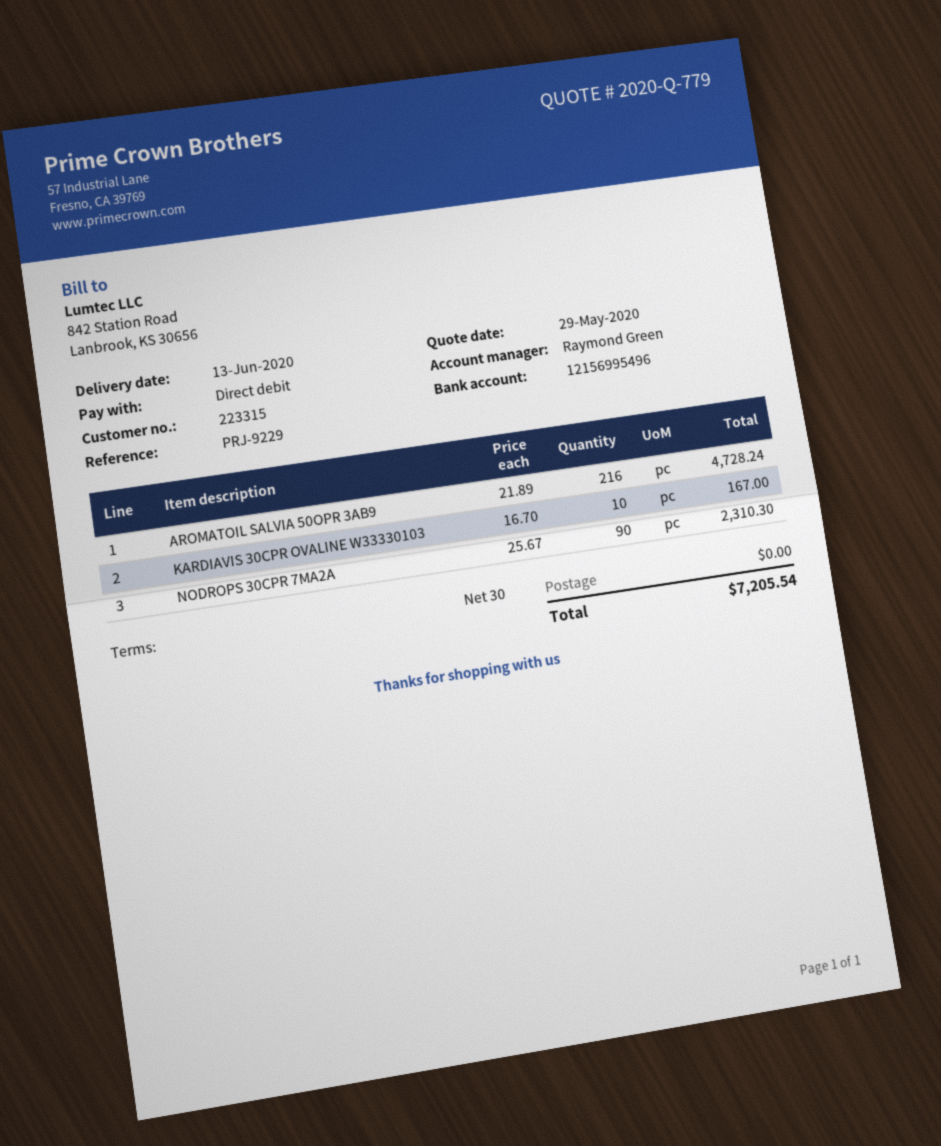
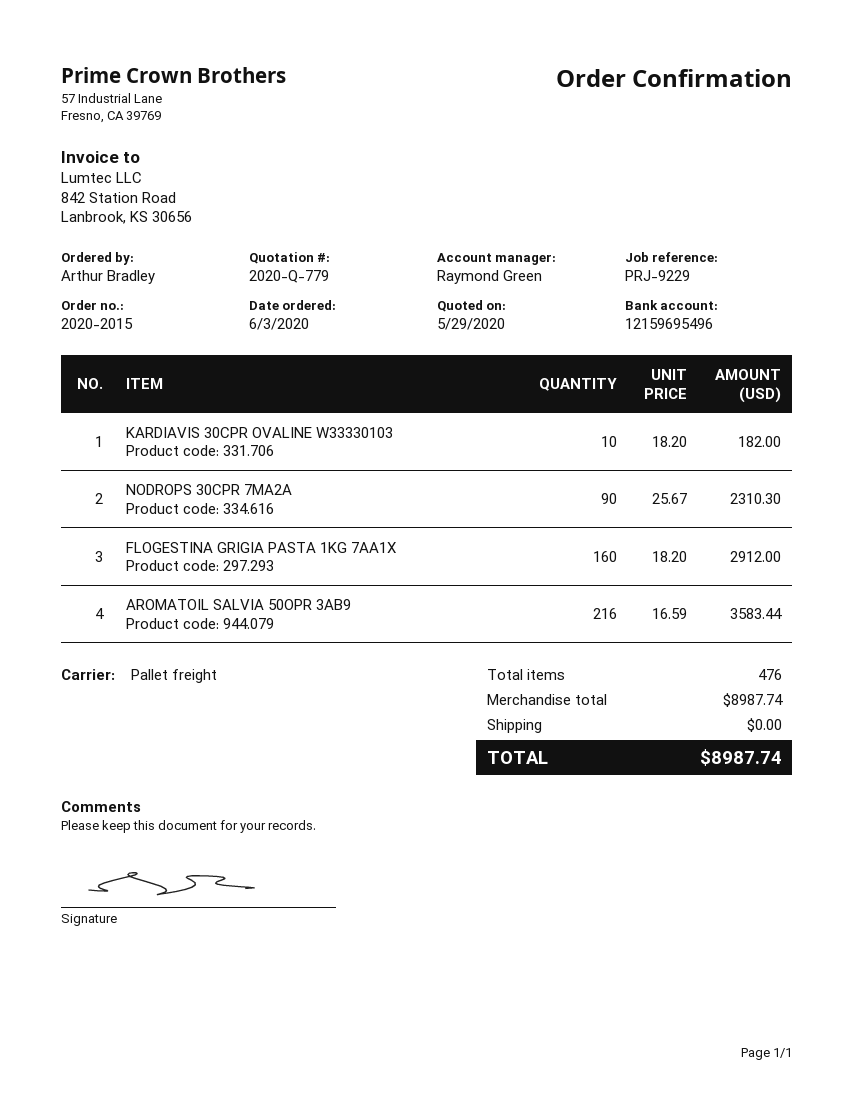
bank account: 12156995496 -> 12159695496
AROMATOIL SALVIA 50OPR 3AB9: 216 x 21.89 = 4728.24 -> 216 x 16.59 = 3583.44
KARDIAVIS 30CPR OVALINE W33330103: 10 x 16.70 = 167.00 -> 10 x 18.20 = 182.00
FLOGESTINA GRIGIA PASTA 1KG 7AA1X: none -> 160 x 18.20 = 2912.00
total: 7205.54 -> 8987.74

